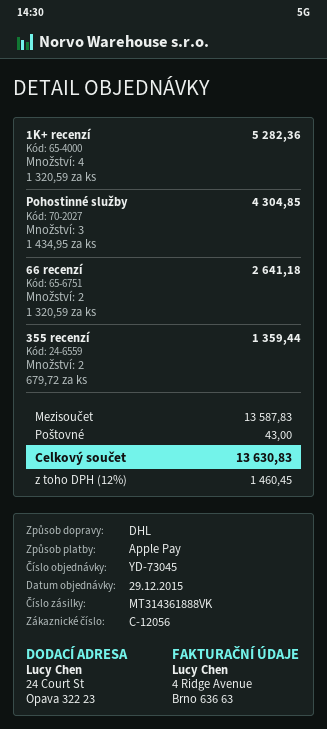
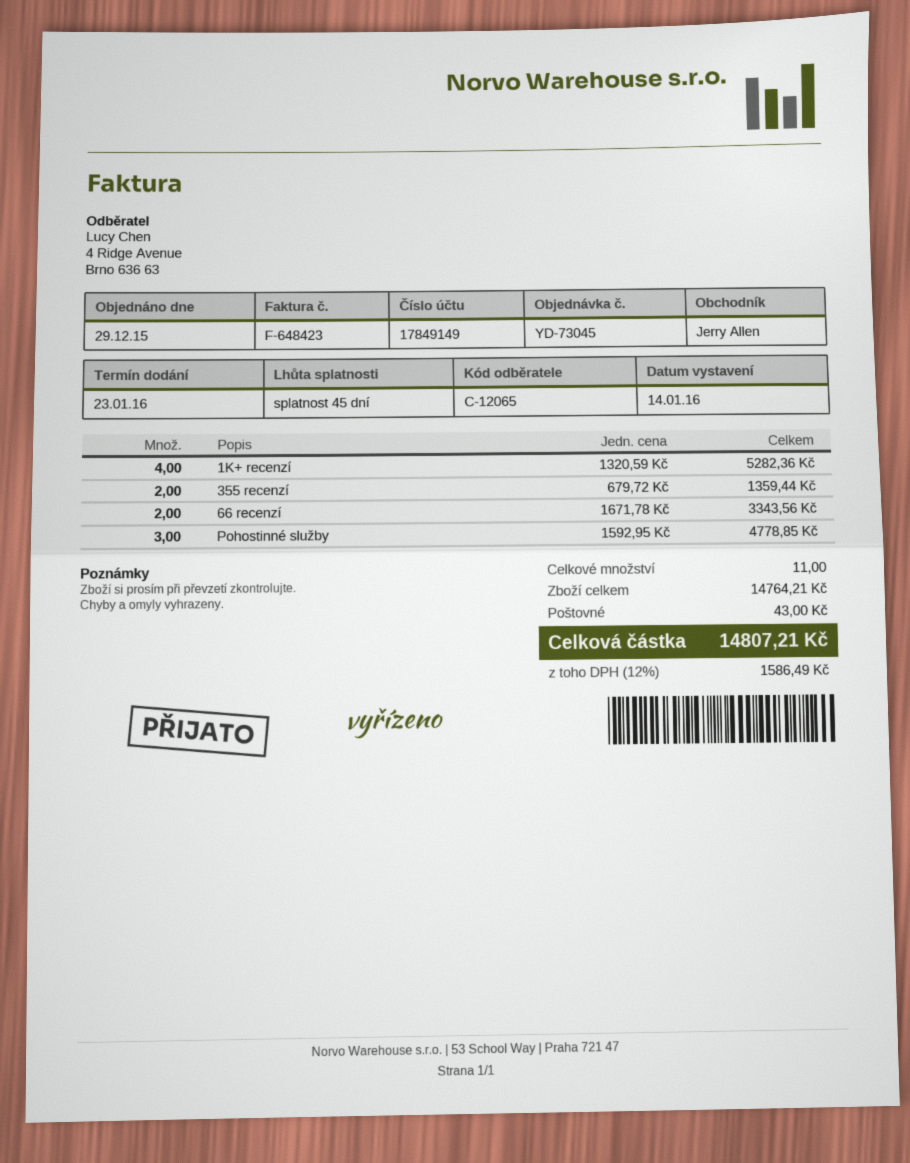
customer number: C-12056 -> C-12065
Pohostinné služby: 3 x 1434.95 = 4304.85 -> 3 x 1592.95 = 4778.85
66 recenzí: 2 x 1320.59 = 2641.18 -> 2 x 1671.78 = 3343.56
subtotal: 13587.83 -> 14764.21
tax: 12% = 1460.45 -> 12% = 1586.49
total: 13630.83 -> 14807.21

